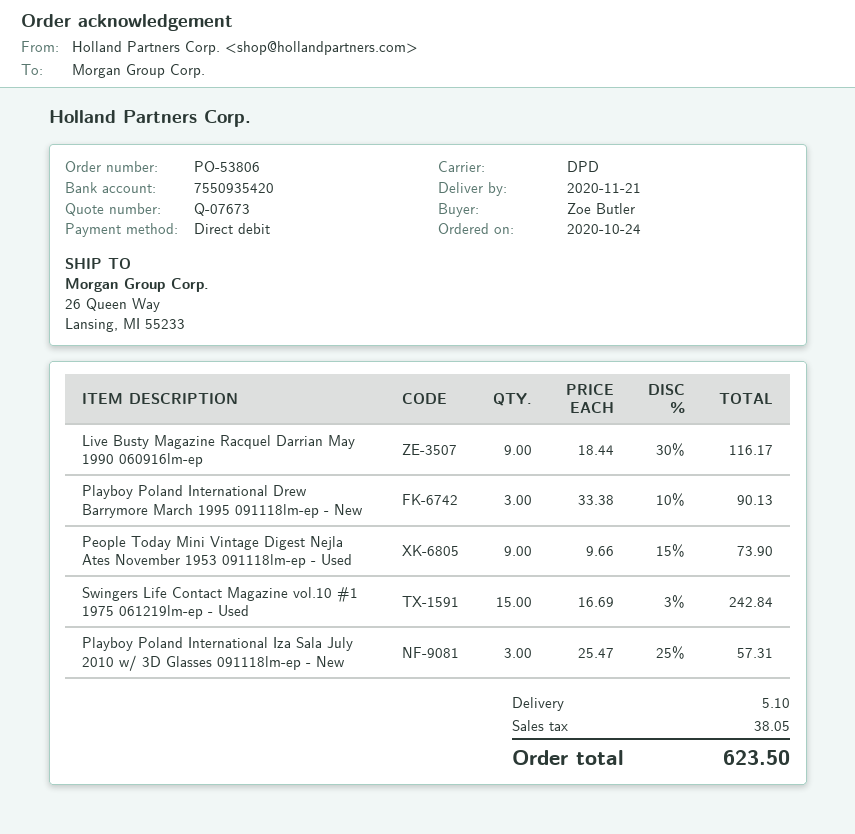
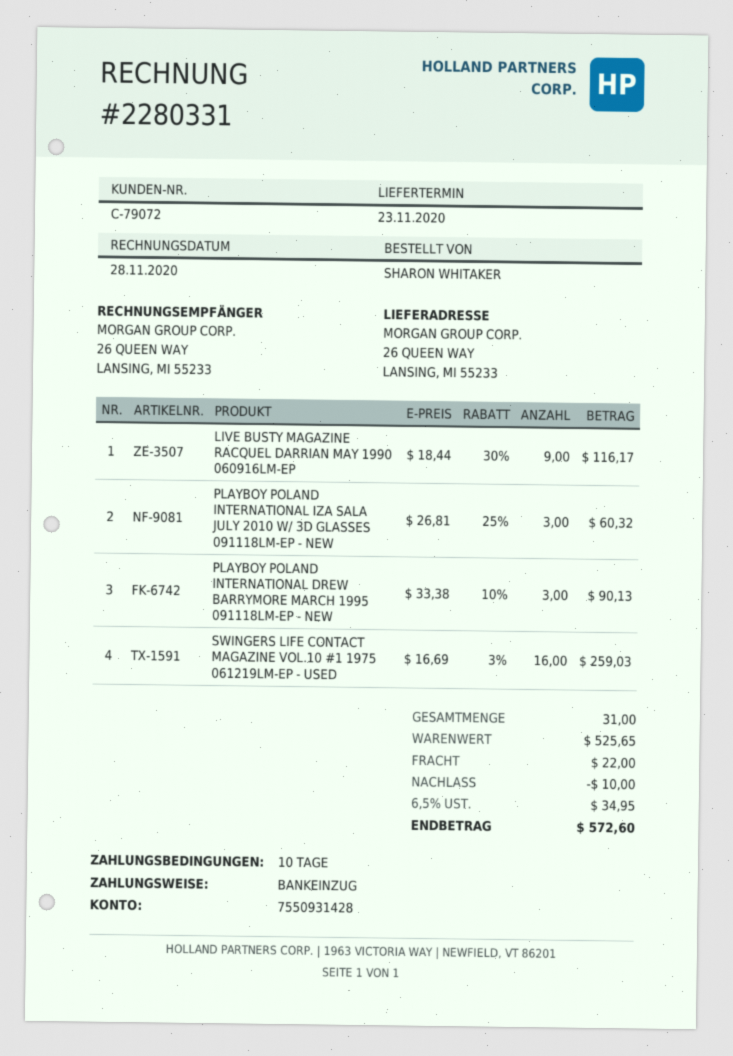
delivery date: 2020-11-21 -> 2020-11-23
ordered by: Zoe Butler -> SHARON WHITAKER
bank account: 7550935420 -> 7550931428
People Today Mini Vintage Digest Nejla Ates November 1953 091118lm-ep - Used: 9 x 9.66 - 15% = 73.90 -> none
Swingers Life Contact Magazine vol.10 #1 1975 061219lm-ep - Used: 15 x 16.69 - 3% = 242.84 -> 16 x 16.69 - 3% = 259.03
Playboy Poland International Iza Sala July 2010 w/ 3D Glasses 091118lm-ep - New: 3 x 25.47 - 25% = 57.31 -> 3 x 26.81 - 25% = 60.32
discount: none -> 10.00
shipping: 5.10 -> 22.00
tax: 38.05 -> 34.95
total: 623.50 -> 572.60

